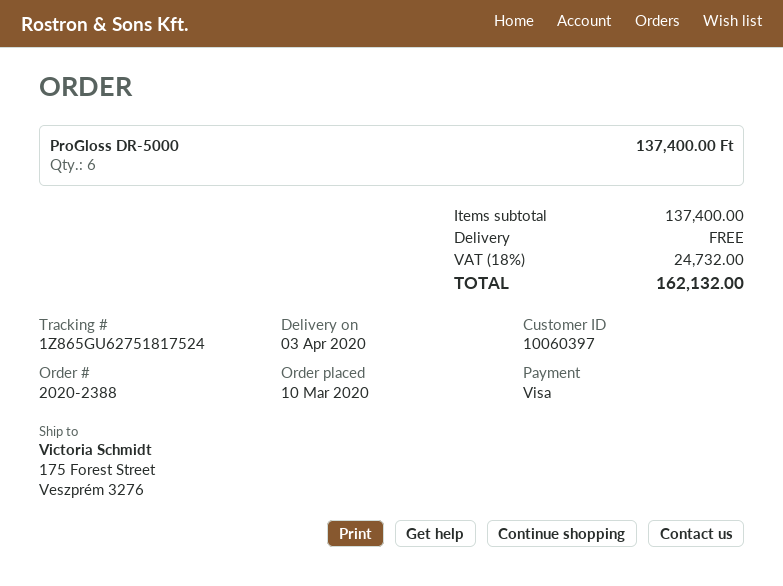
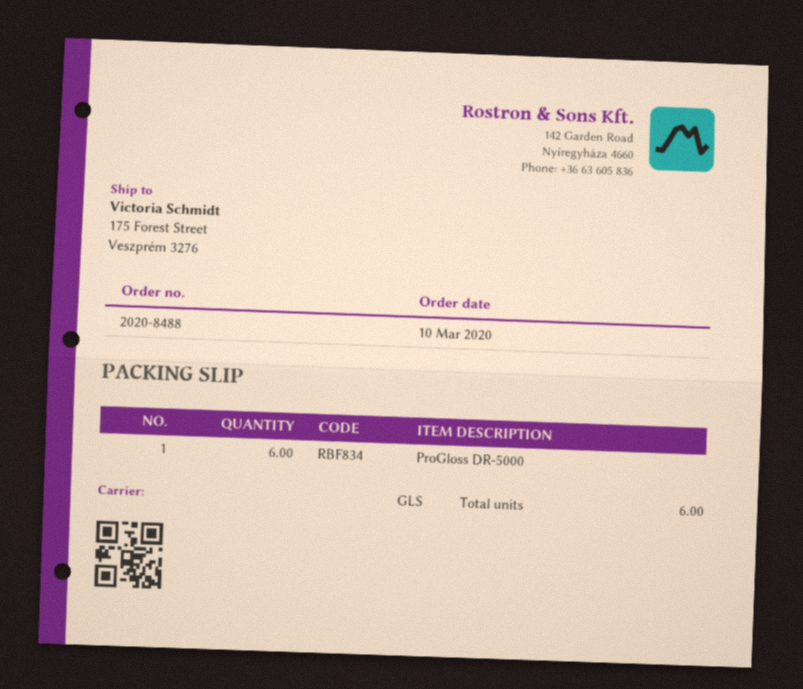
order number: 2020-2388 -> 2020-8488

